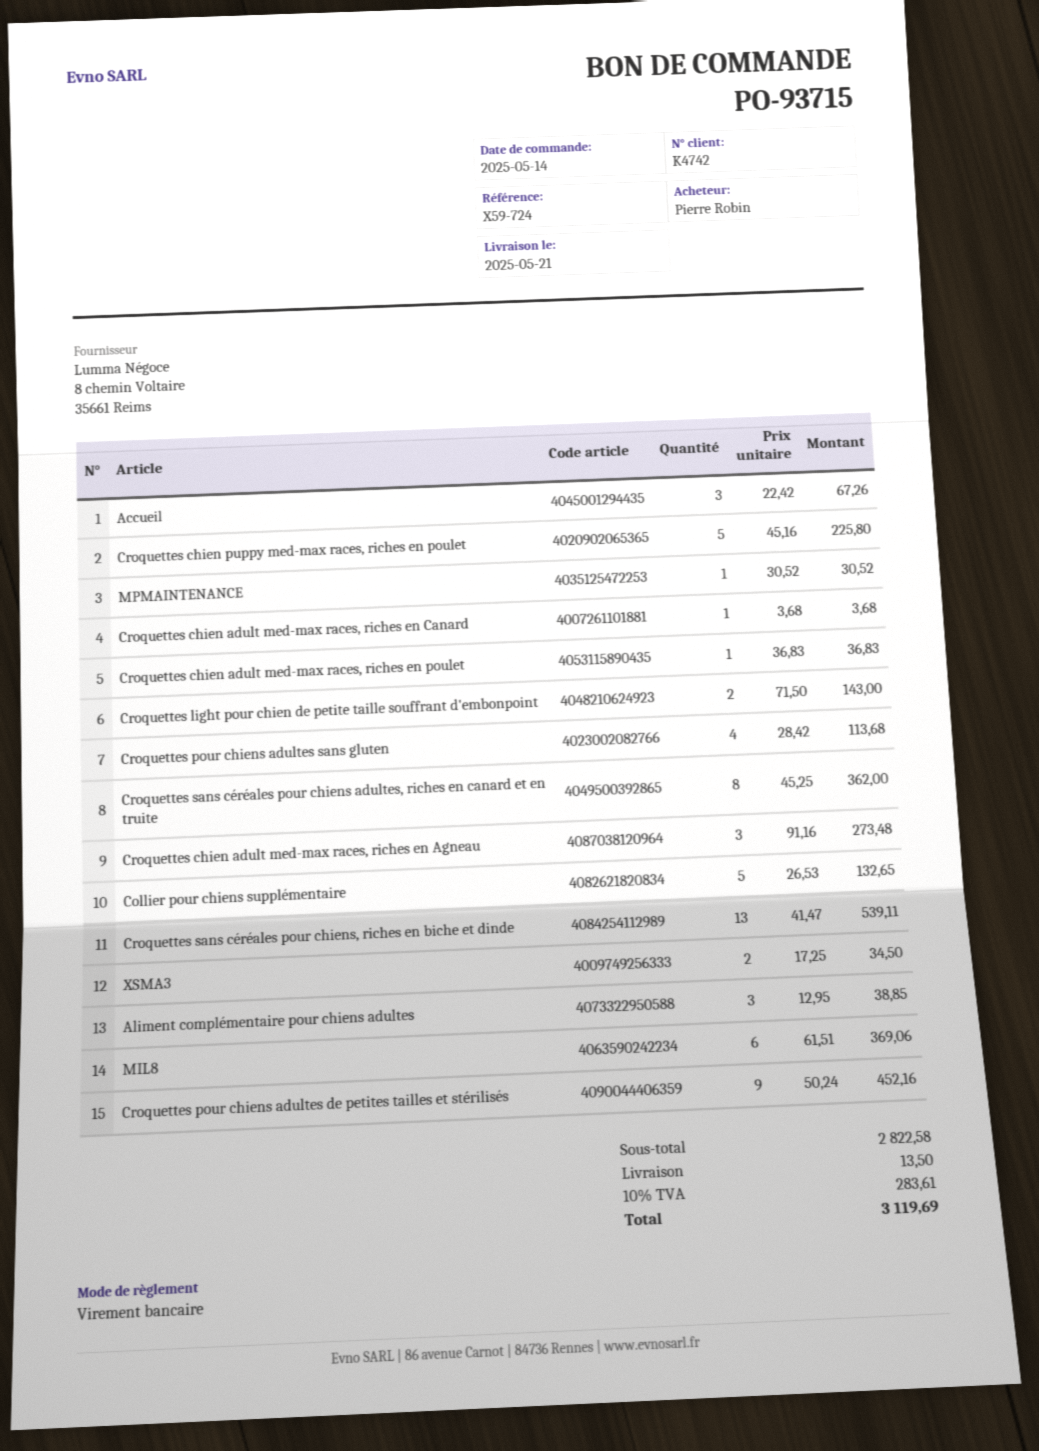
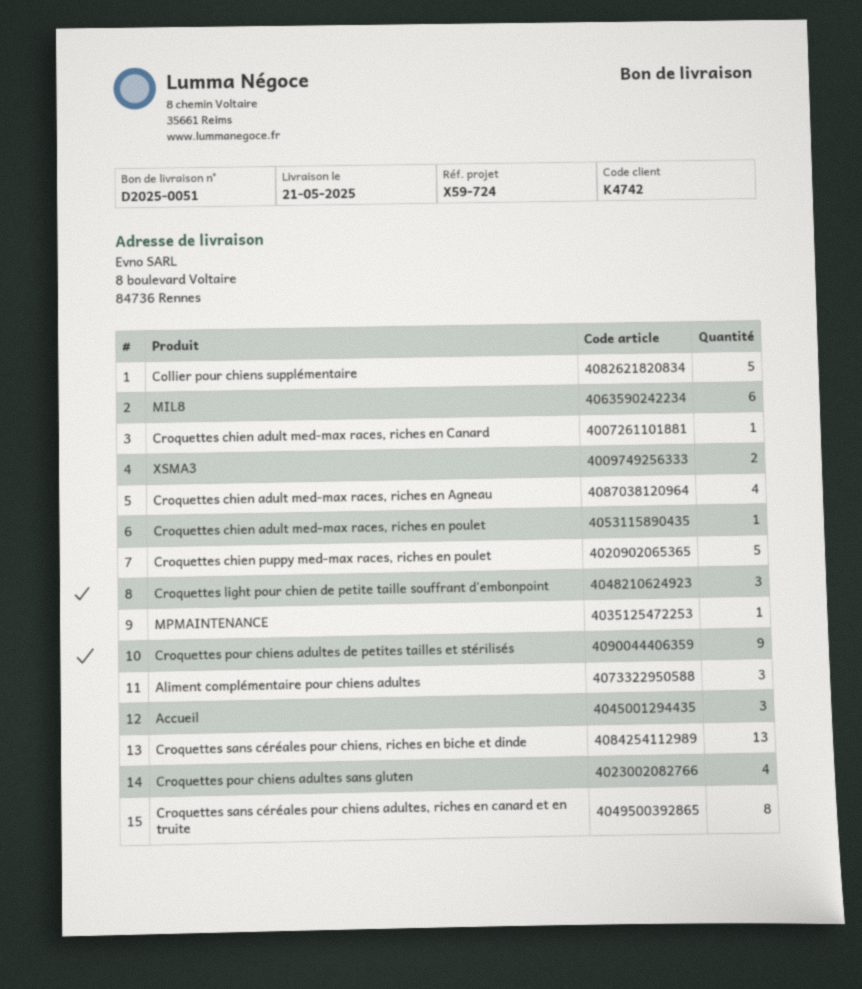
Croquettes light pour chien de petite taille souffrant d'embonpoint: 2 -> 3
Croquettes chien adult med-max races, riches en Agneau: 3 -> 4

